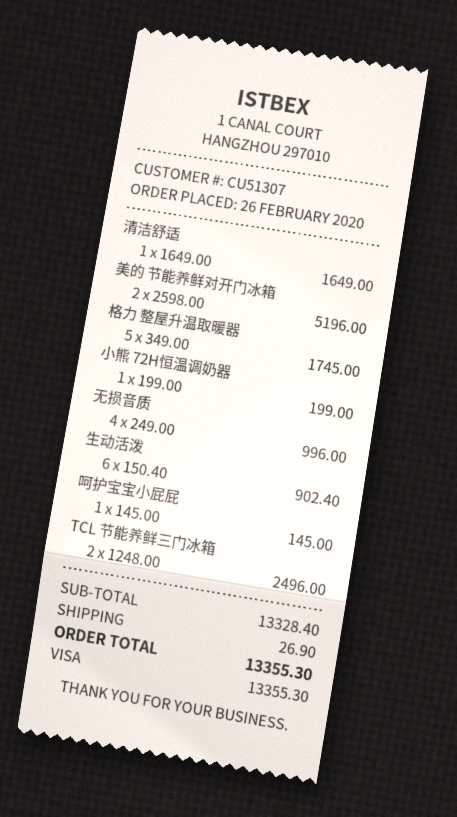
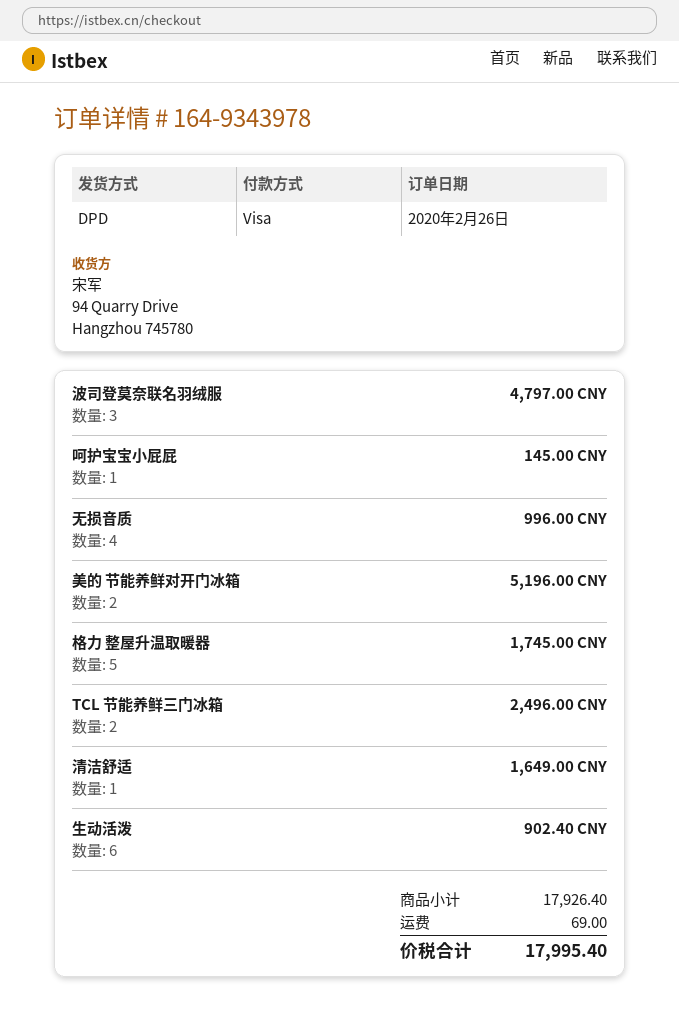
小熊 72H恒温调奶器: 1 for 199.00 -> none
波司登莫奈联名羽绒服: none -> 3 for 4797.00
subtotal: 13328.40 -> 17926.40
shipping: 26.90 -> 69.00
total: 13355.30 -> 17995.40

